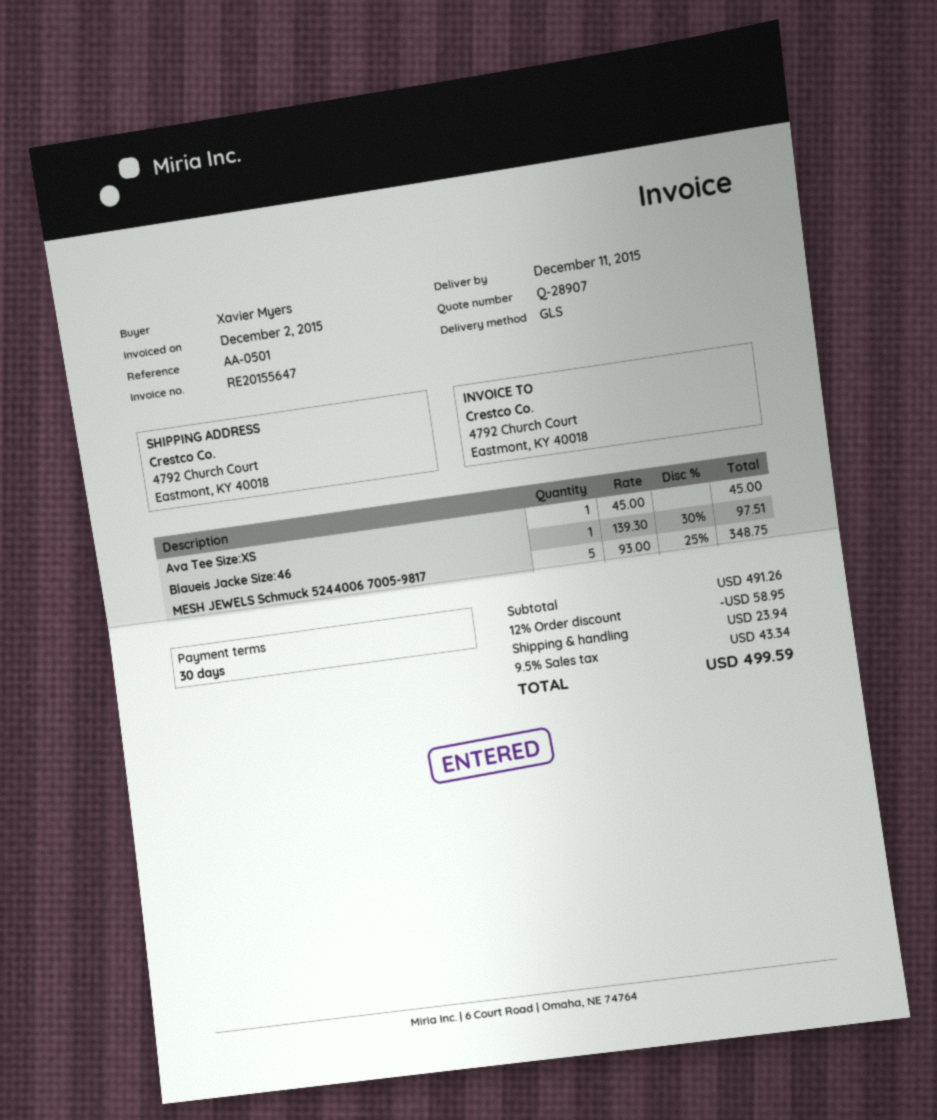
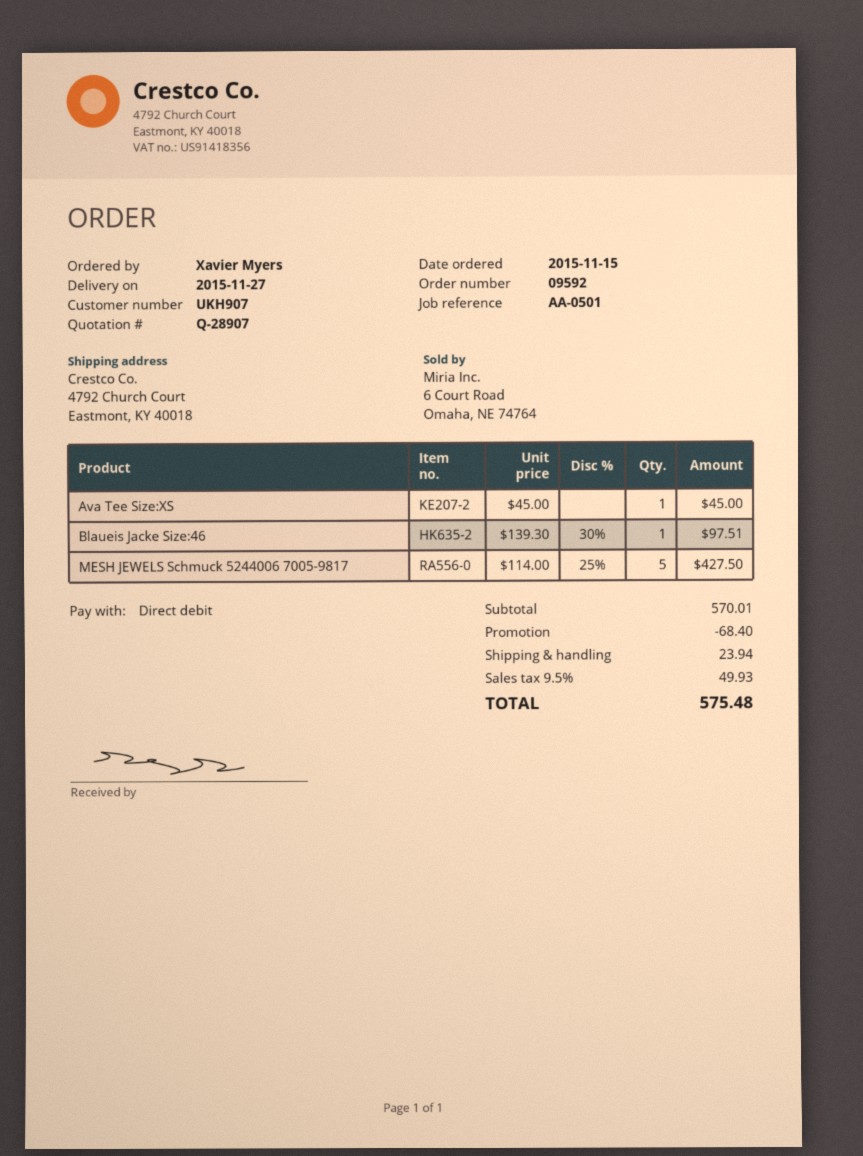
delivery date: 2015-12-11 -> 2015-11-27
MESH JEWELS Schmuck 5244006 7005-9817: 5 x 93.00 - 25% = 348.75 -> 5 x 114.00 - 25% = 427.50
subtotal: 491.26 -> 570.01
discount: 58.95 -> 68.40
tax: 9.5% = 43.34 -> 9.5% = 49.93
total: 499.59 -> 575.48

